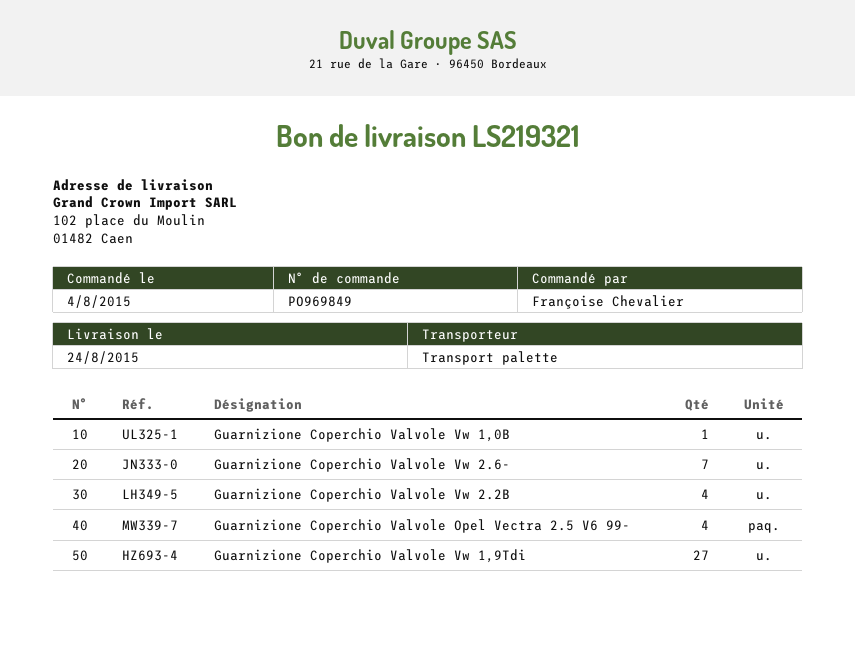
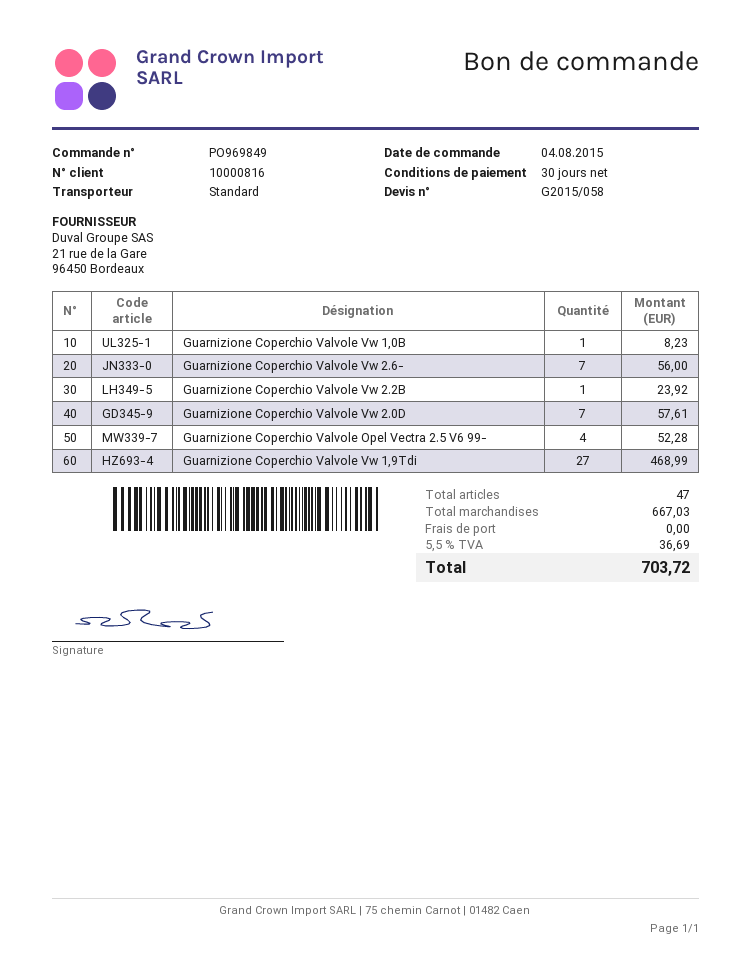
shipping method: pallet freight -> standard
Guarnizione Coperchio Valvole Vw 2.2B: 4 -> 1
Guarnizione Coperchio Valvole Vw 2.0D: none -> 7

